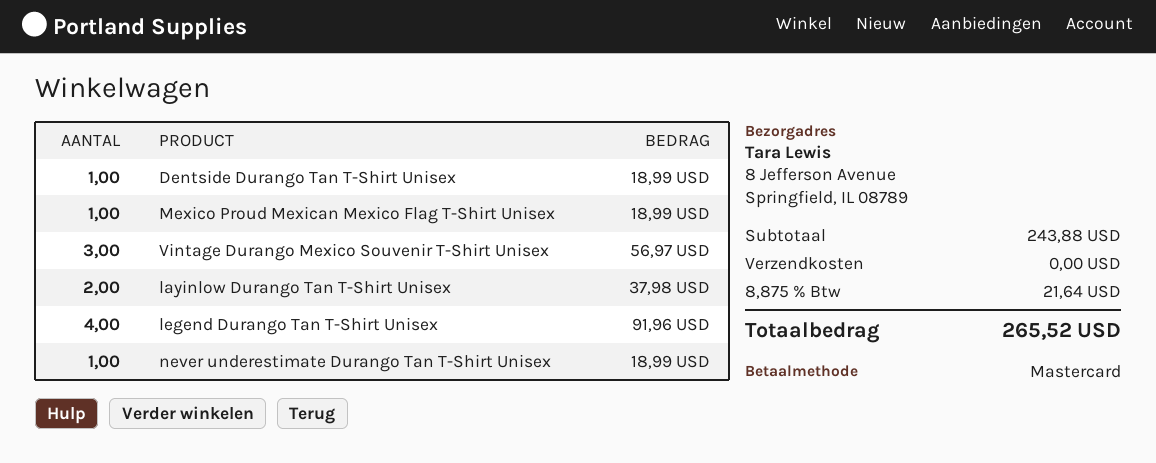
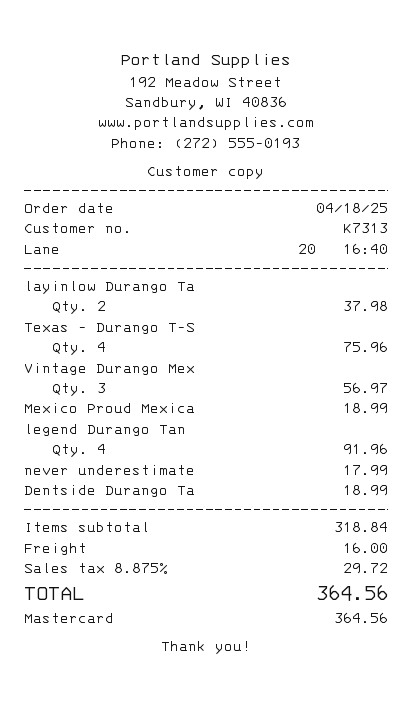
never underestimate Durango Tan T-Shirt Unisex: 1 for 18.99 -> 1 for 17.99
Texas - Durango T-S: none -> 4 for 75.96
subtotal: 243.88 -> 318.84
shipping: 0.00 -> 16.00
tax: 8.875% = 21.64 -> 8.875% = 29.72
total: 265.52 -> 364.56

